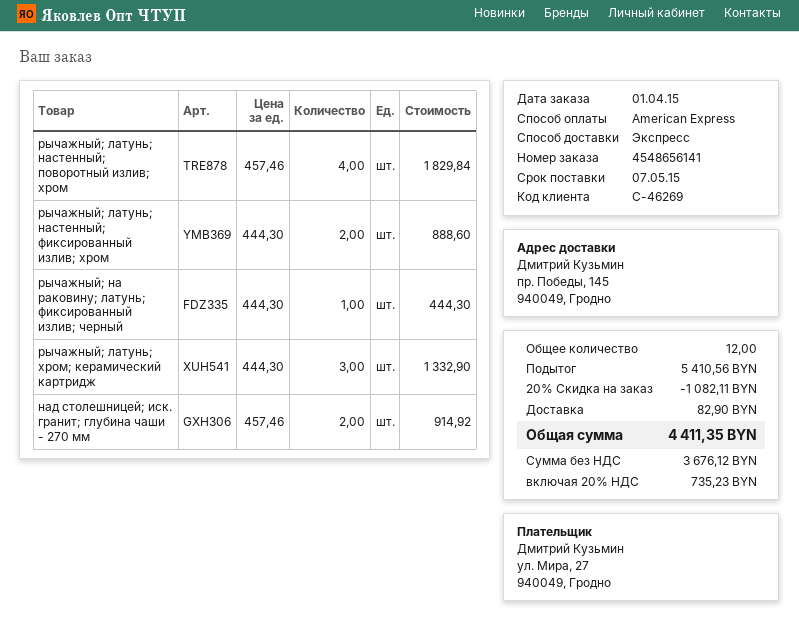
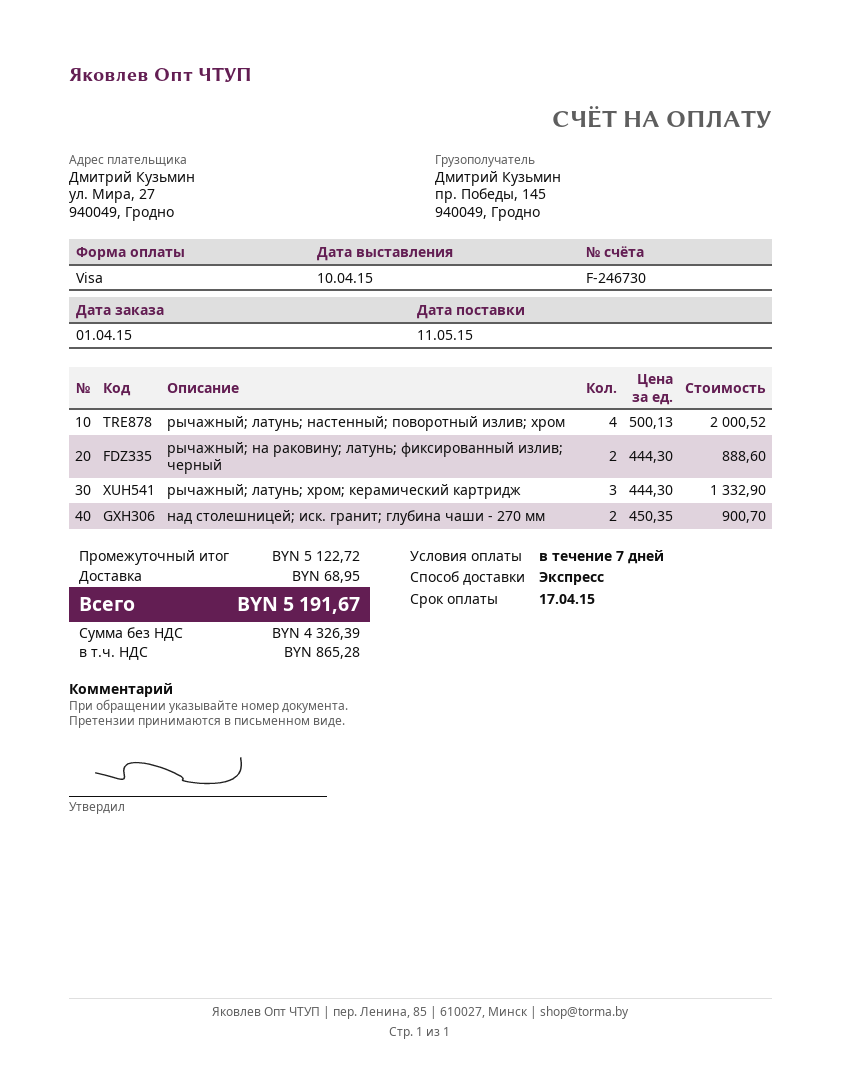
delivery date: 2015-05-07 -> 2015-05-11
payment method: American Express -> Visa
рычажный; латунь; настенный; поворотный излив; хром: 4 x 457.46 = 1829.84 -> 4 x 500.13 = 2000.52
рычажный; латунь; настенный; фиксированный излив; хром: 2 x 444.30 = 888.60 -> none
рычажный; на раковину; латунь; фиксированный излив; черный: 1 x 444.30 = 444.30 -> 2 x 444.30 = 888.60
над столешницей; иск. гранит; глубина чаши - 270 мм: 2 x 457.46 = 914.92 -> 2 x 450.35 = 900.70
subtotal: 5410.56 -> 5122.72
discount: 20% = 1082.11 -> none
shipping: 82.90 -> 68.95
net: 3676.12 -> 4326.39
tax: 735.23 -> 865.28
total: 4411.35 -> 5191.67

